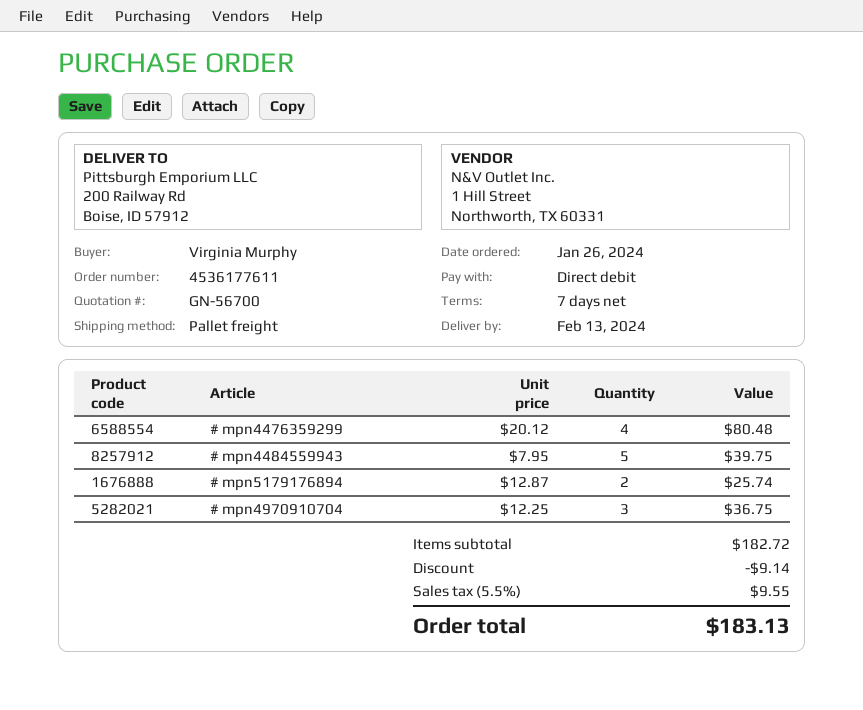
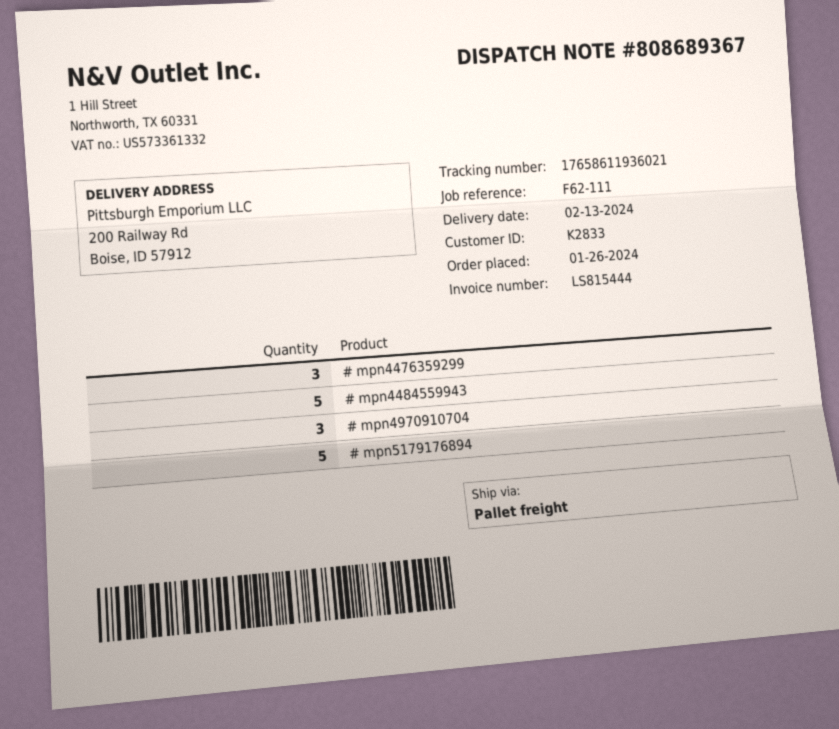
# mpn4476359299: 4 -> 3
# mpn5179176894: 2 -> 5

